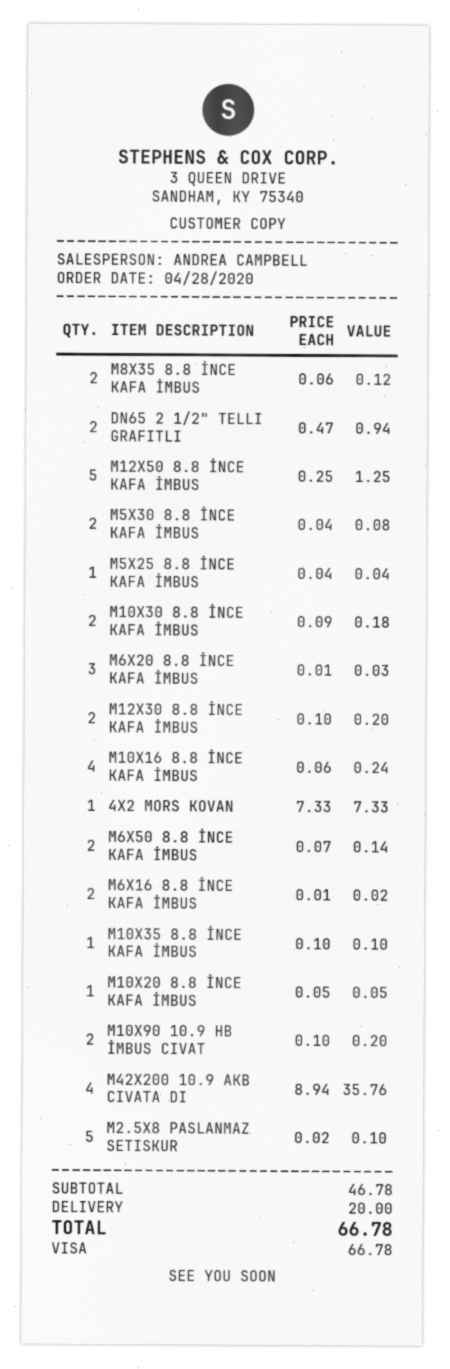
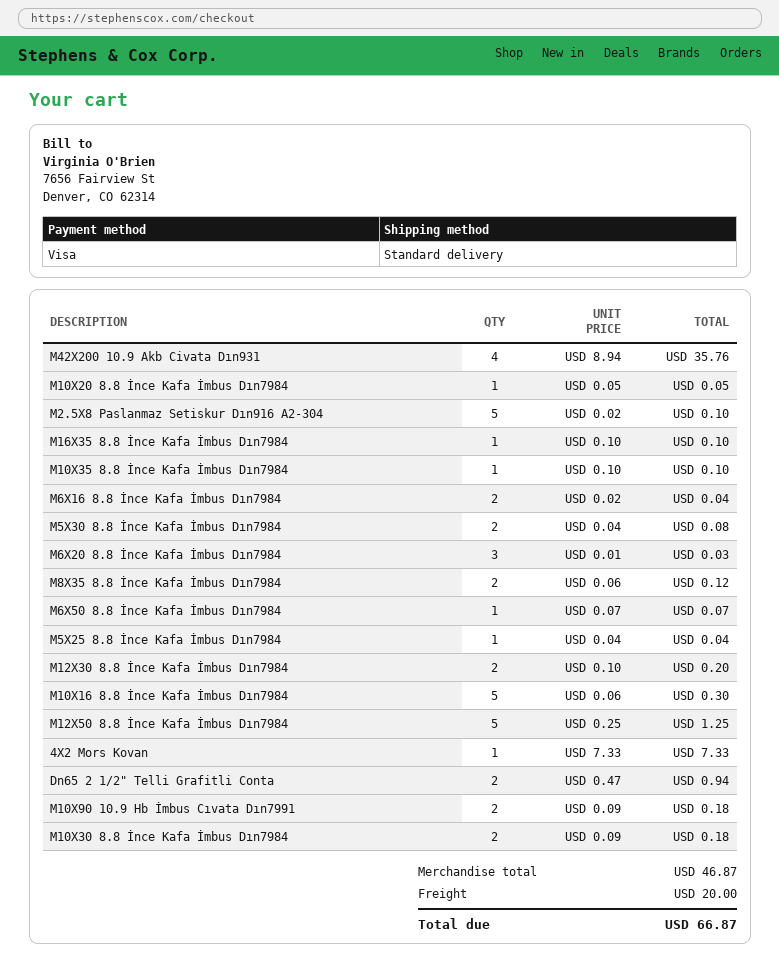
M10X16 8.8 İNCE KAFA İMBUS: 4 x 0.06 = 0.24 -> 5 x 0.06 = 0.30
M6X50 8.8 İNCE KAFA İMBUS: 2 x 0.07 = 0.14 -> 1 x 0.07 = 0.07
M6X16 8.8 İNCE KAFA İMBUS: 2 x 0.01 = 0.02 -> 2 x 0.02 = 0.04
M10X90 10.9 HB İMBUS CIVAT: 2 x 0.10 = 0.20 -> 2 x 0.09 = 0.18
M16X35 8.8 İnce Kafa İmbus Dın7984: none -> 1 x 0.10 = 0.10
subtotal: 46.78 -> 46.87
total: 66.78 -> 66.87

